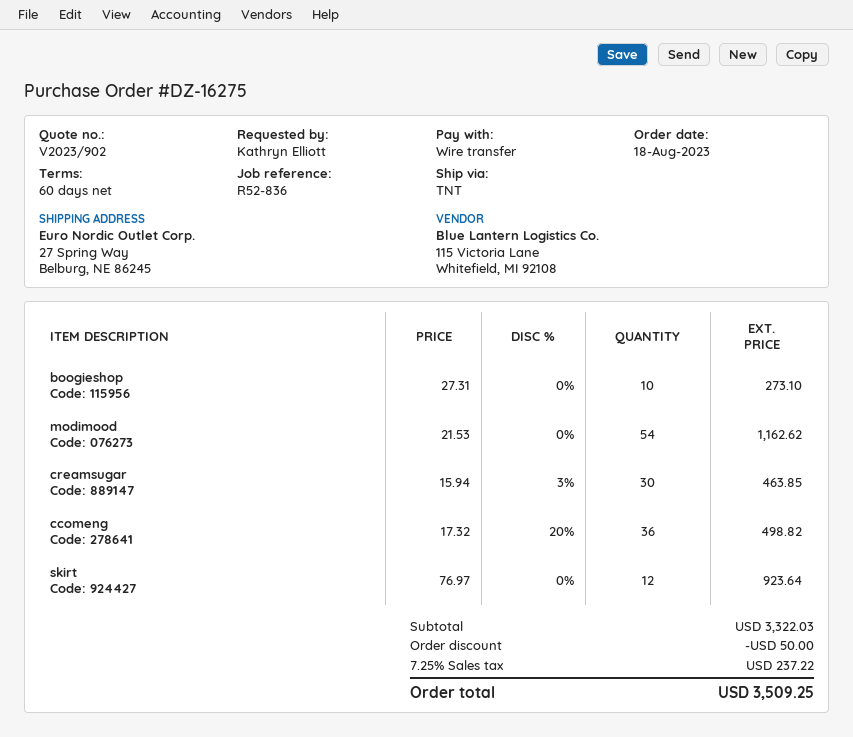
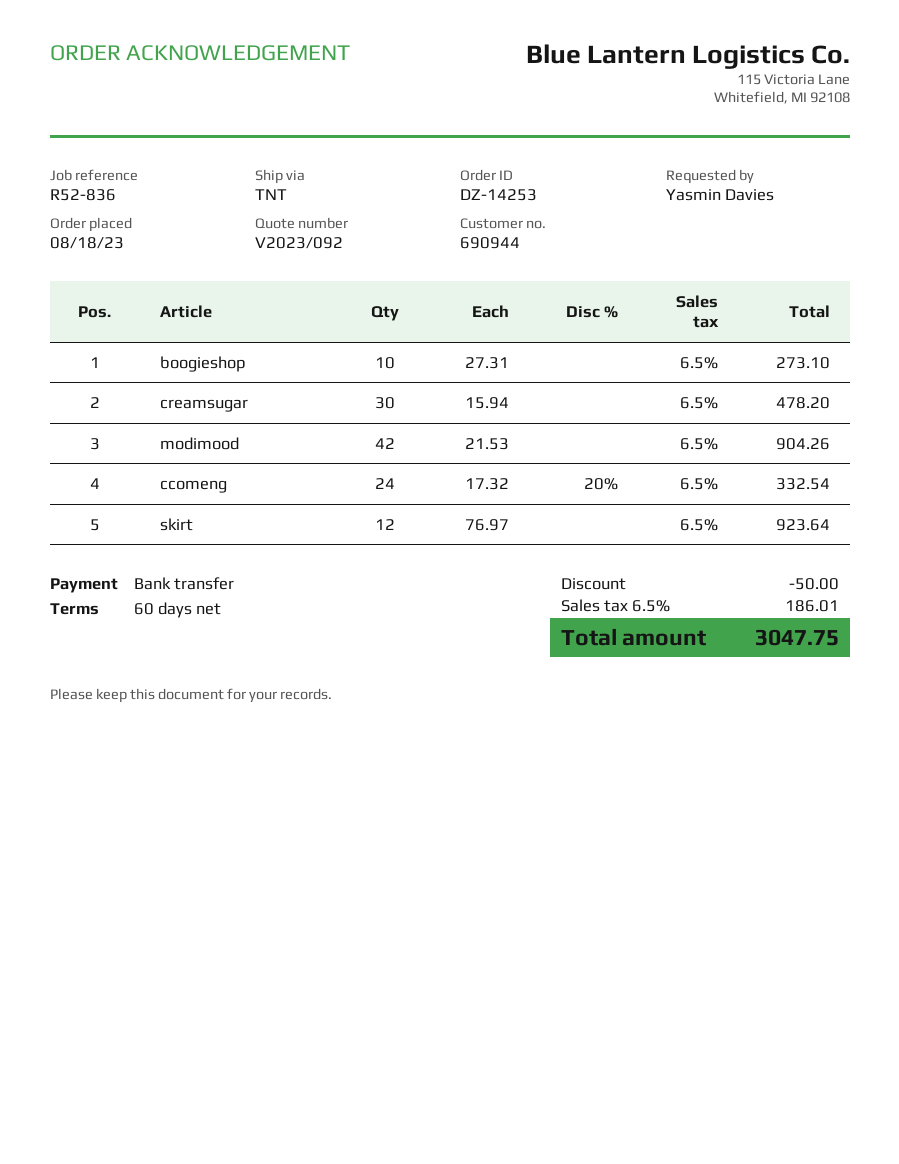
quote number: V2023/902 -> V2023/092
order number: DZ-16275 -> DZ-14253
ordered by: Kathryn Elliott -> Yasmin Davies
modimood: 54 x 21.53 = 1162.62 -> 42 x 21.53 = 904.26
creamsugar: 30 x 15.94 - 3% = 463.85 -> 30 x 15.94 = 478.20
ccomeng: 36 x 17.32 - 20% = 498.82 -> 24 x 17.32 - 20% = 332.54
tax: 7.25% = 237.22 -> 6.5% = 186.01
total: 3509.25 -> 3047.75

